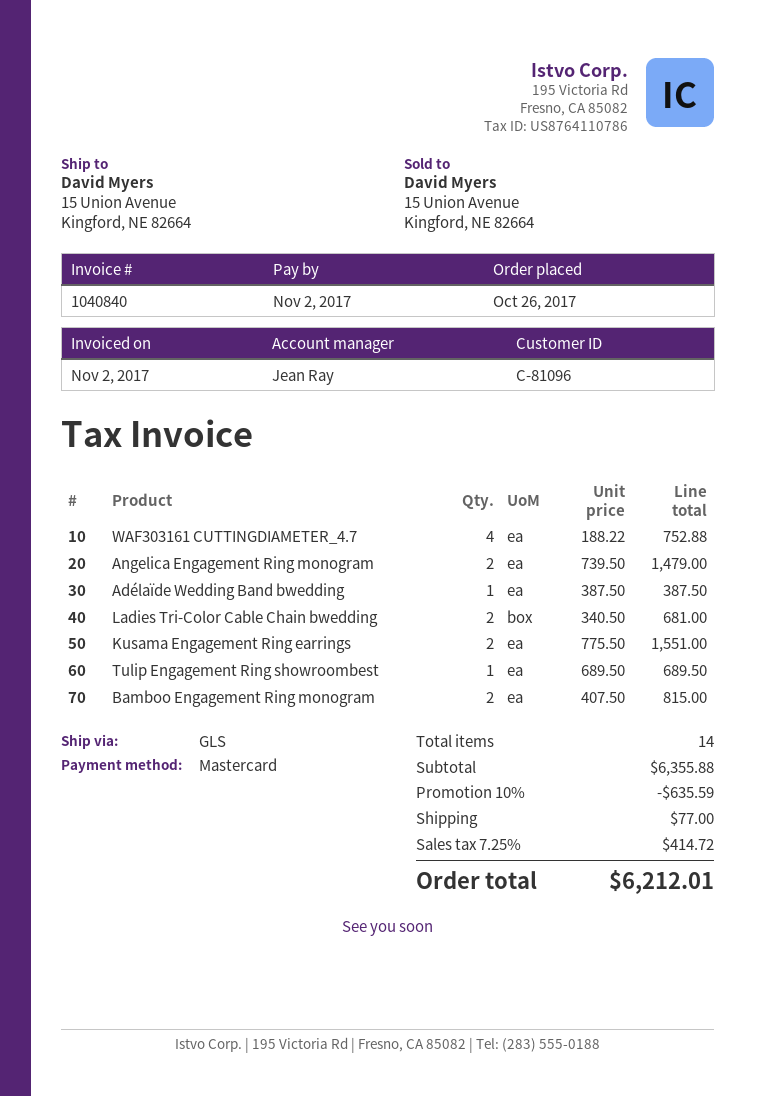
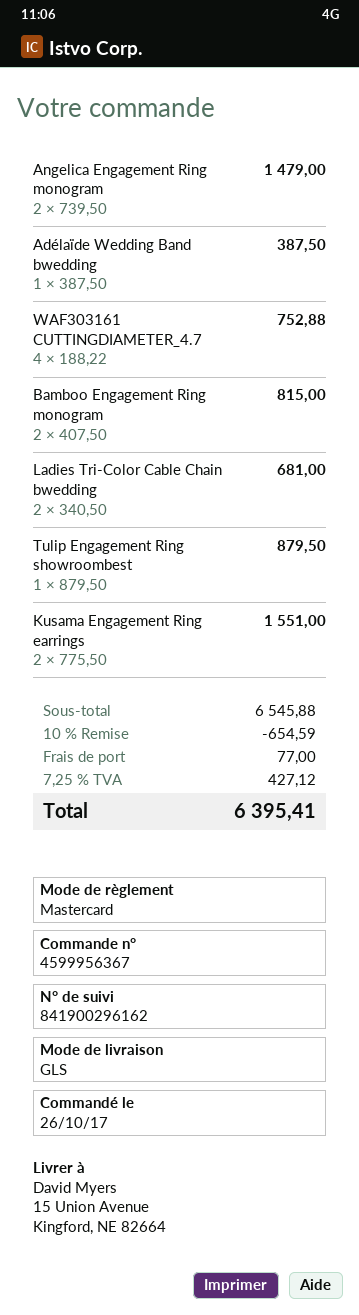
Tulip Engagement Ring showroombest: 1 x 689.50 = 689.50 -> 1 x 879.50 = 879.50
subtotal: 6355.88 -> 6545.88
discount: 10% = 635.59 -> 10% = 654.59
tax: 7.25% = 414.72 -> 7.25% = 427.12
total: 6212.01 -> 6395.41

